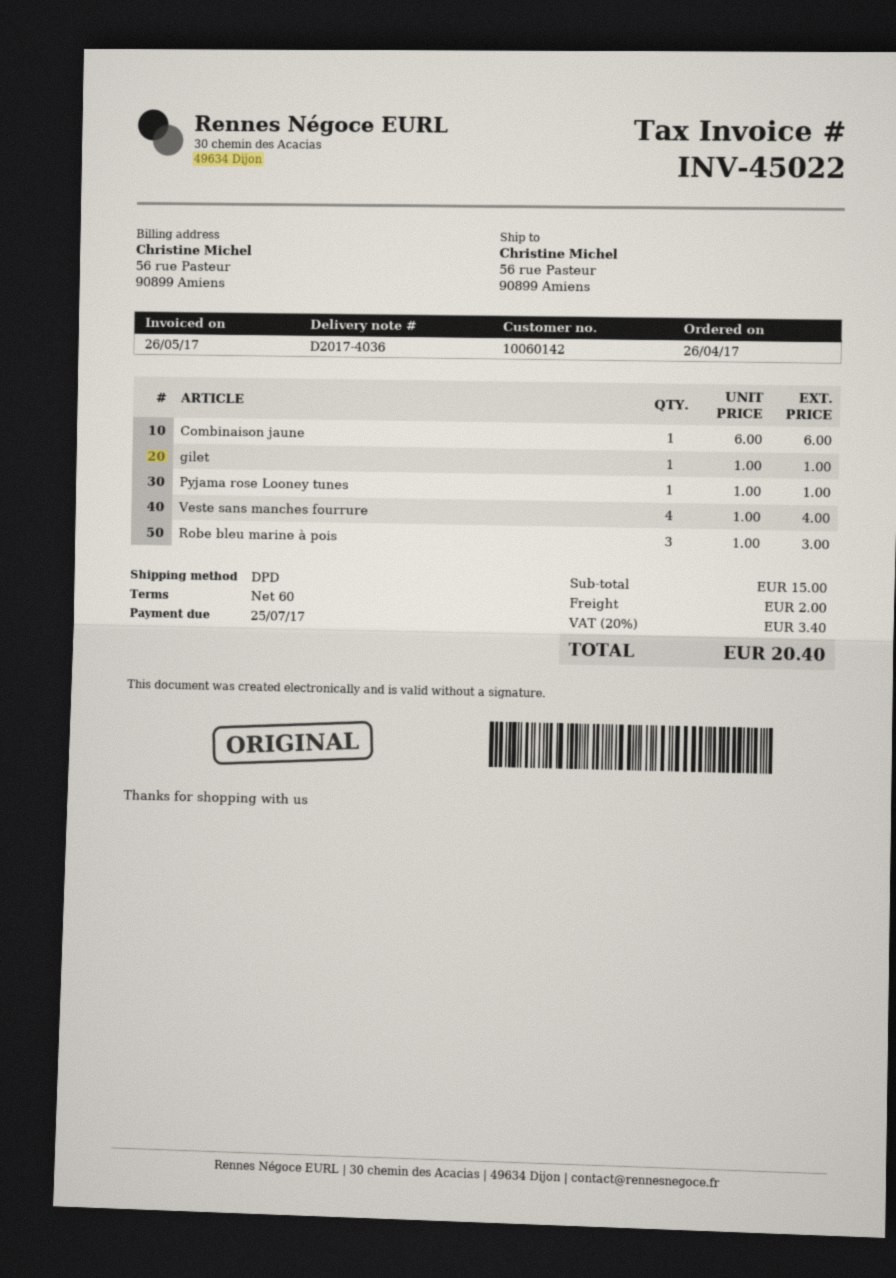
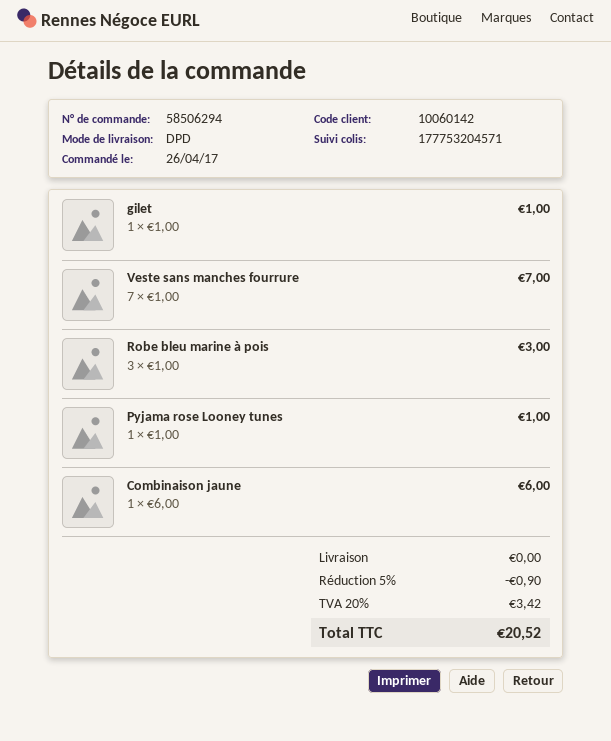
Veste sans manches fourrure: 4 x 1.00 = 4.00 -> 7 x 1.00 = 7.00
discount: none -> 5% = 0.90
shipping: 2.00 -> 0.00
tax: 20% = 3.40 -> 20% = 3.42
total: 20.40 -> 20.52

